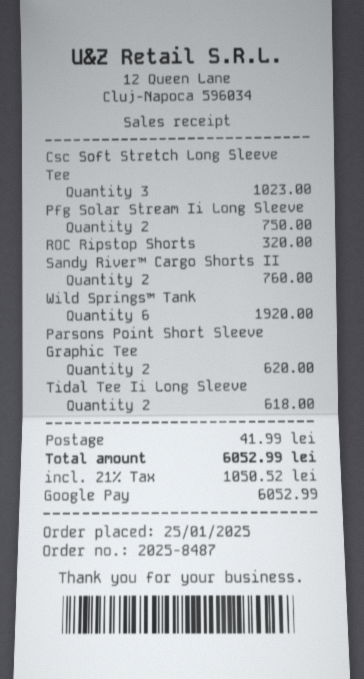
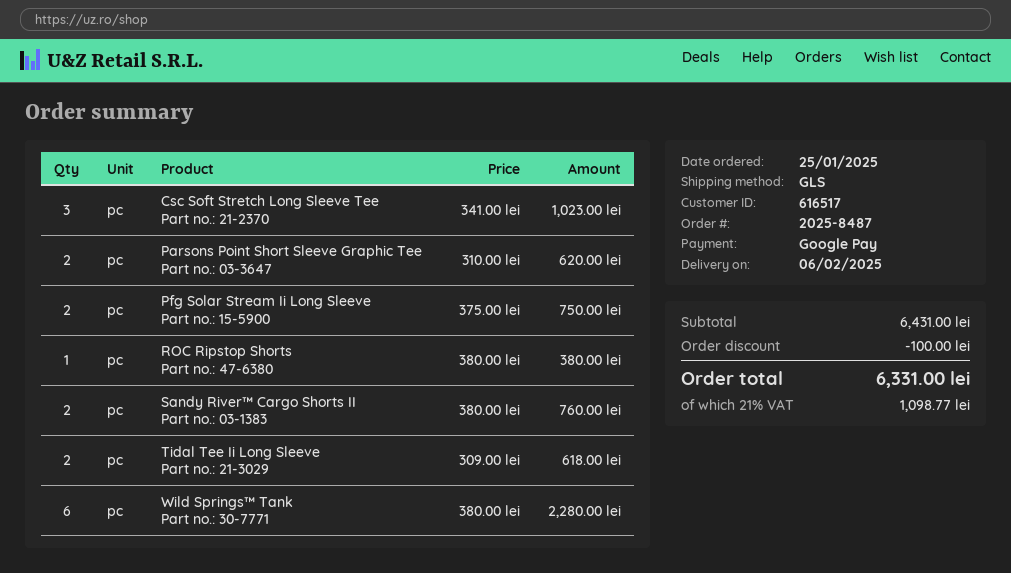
ROC Ripstop Shorts: 1 for 320.00 -> 1 for 380.00
Wild Springs™ Tank: 6 for 1920.00 -> 6 for 2280.00
discount: none -> 100.00
shipping: 41.99 -> none
tax: 21% = 1050.52 -> 21% = 1098.77
total: 6052.99 -> 6331.00

